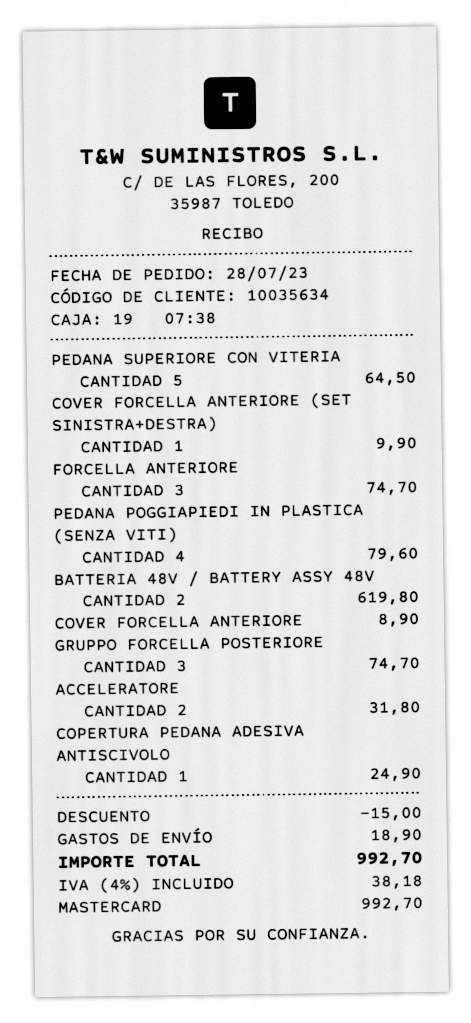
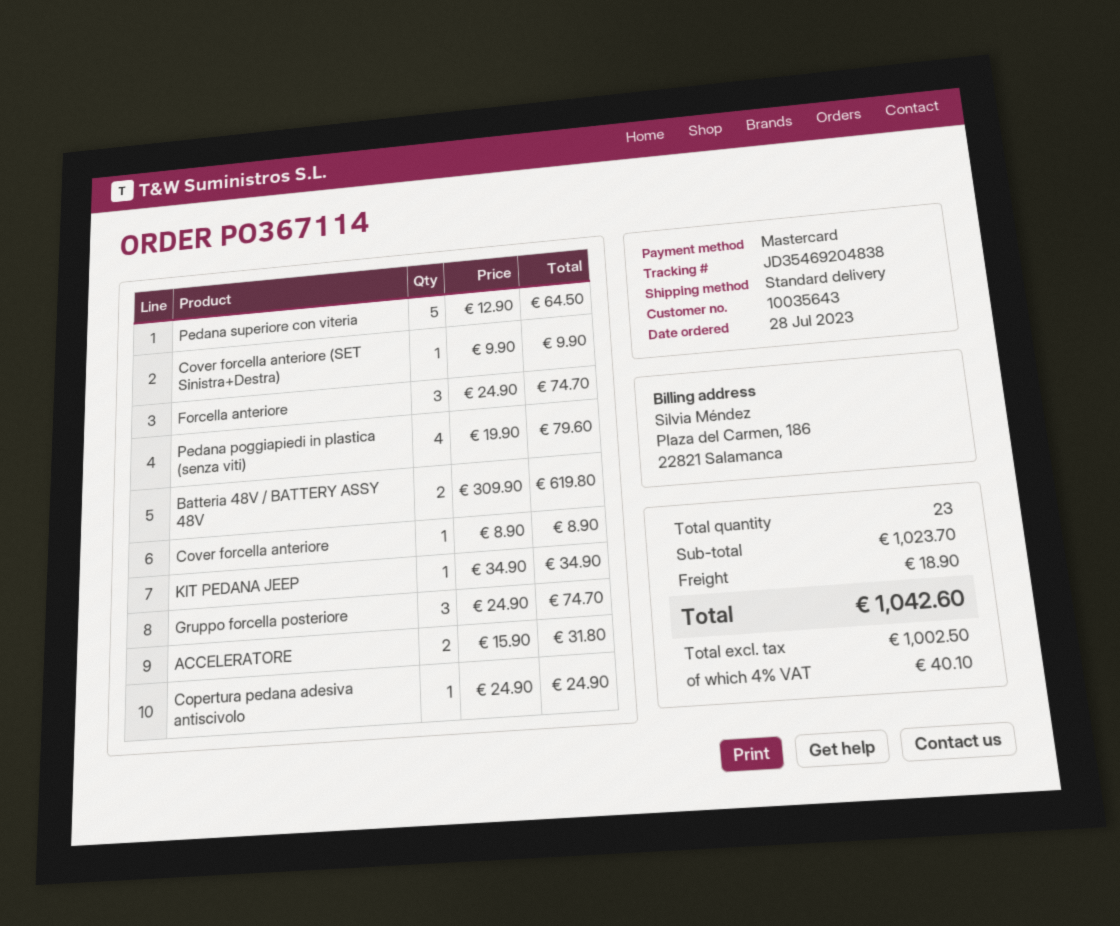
customer number: 10035634 -> 10035643
KIT PEDANA JEEP: none -> 1 for 34.90
discount: 15.00 -> none
tax: 4% = 38.18 -> 4% = 40.10
total: 992.70 -> 1042.60

